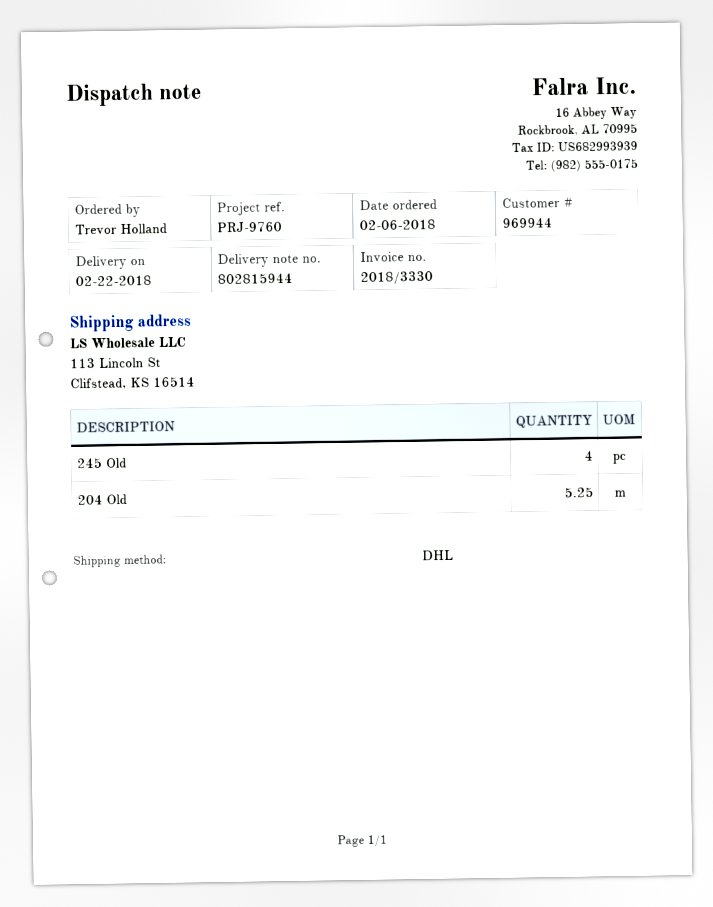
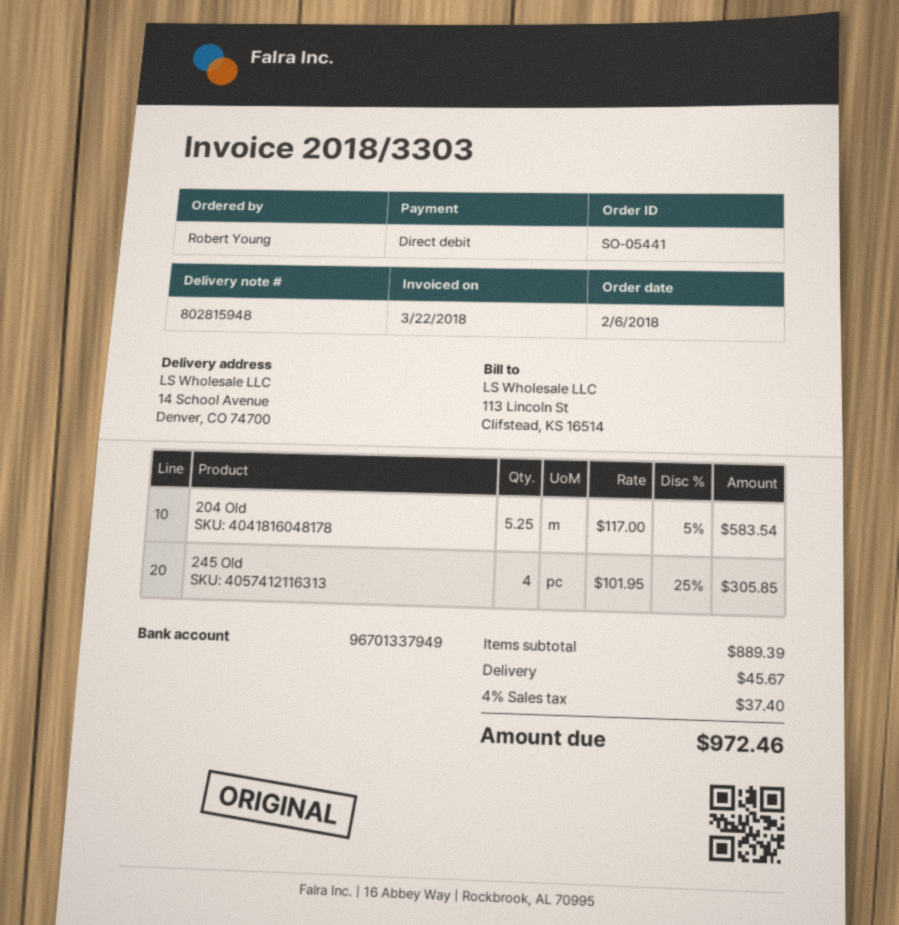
delivery note number: 802815944 -> 802815948
invoice number: 2018/3330 -> 2018/3303
ordered by: Trevor Holland -> Robert Young
ship to: 113 Lincoln St, Clifstead, KS 16514 -> 14 School Avenue, Denver, CO 74700

